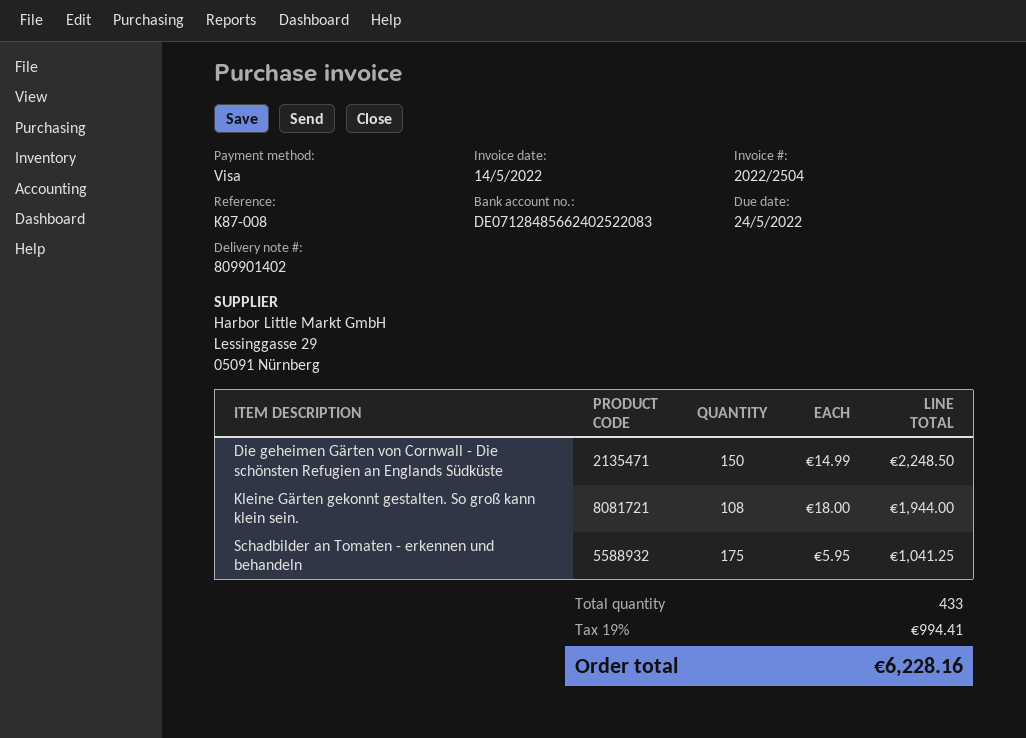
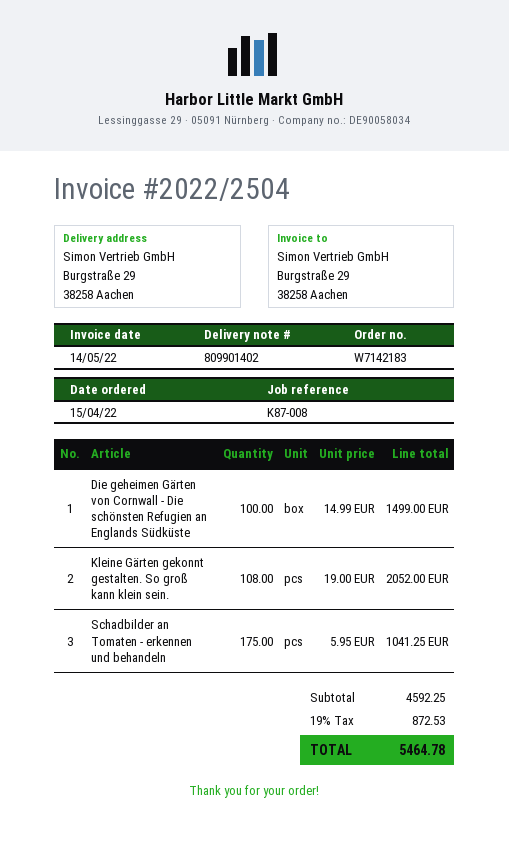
Die geheimen Gärten von Cornwall - Die schönsten Refugien an Englands Südküste: 150 x 14.99 = 2248.50 -> 100 x 14.99 = 1499.00
Kleine Gärten gekonnt gestalten. So groß kann klein sein.: 108 x 18.00 = 1944.00 -> 108 x 19.00 = 2052.00
tax: 19% = 994.41 -> 19% = 872.53
total: 6228.16 -> 5464.78

